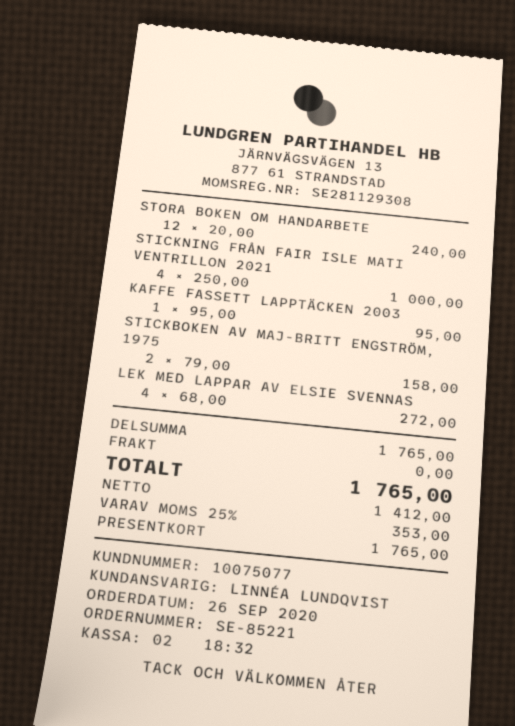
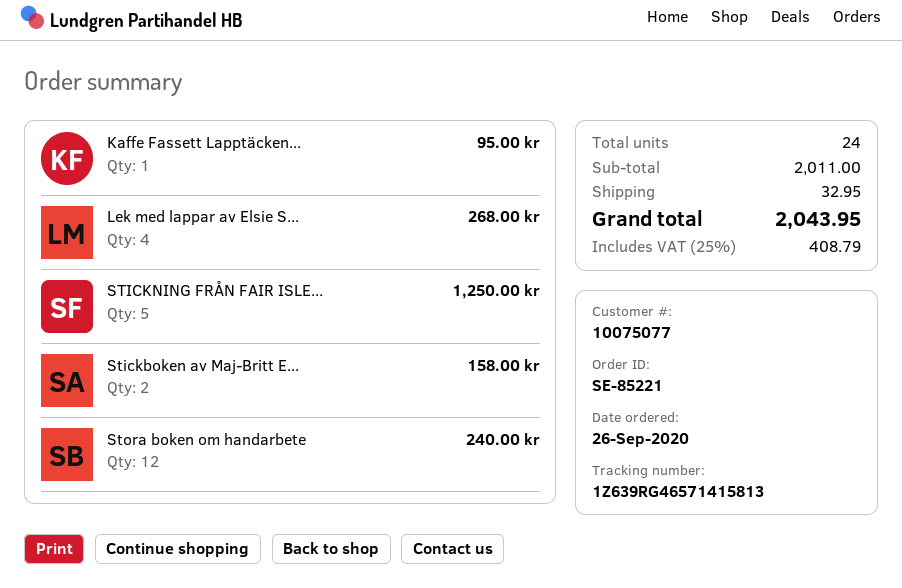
STICKNING FRÅN FAIR ISLE MATI VENTRILLON 2021: 4 for 1000.00 -> 5 for 1250.00
LEK MED LAPPAR AV ELSIE SVENNAS: 4 for 272.00 -> 4 for 268.00
subtotal: 1765.00 -> 2011.00
shipping: 0.00 -> 32.95
tax: 25% = 353.00 -> 25% = 408.79
total: 1765.00 -> 2043.95

